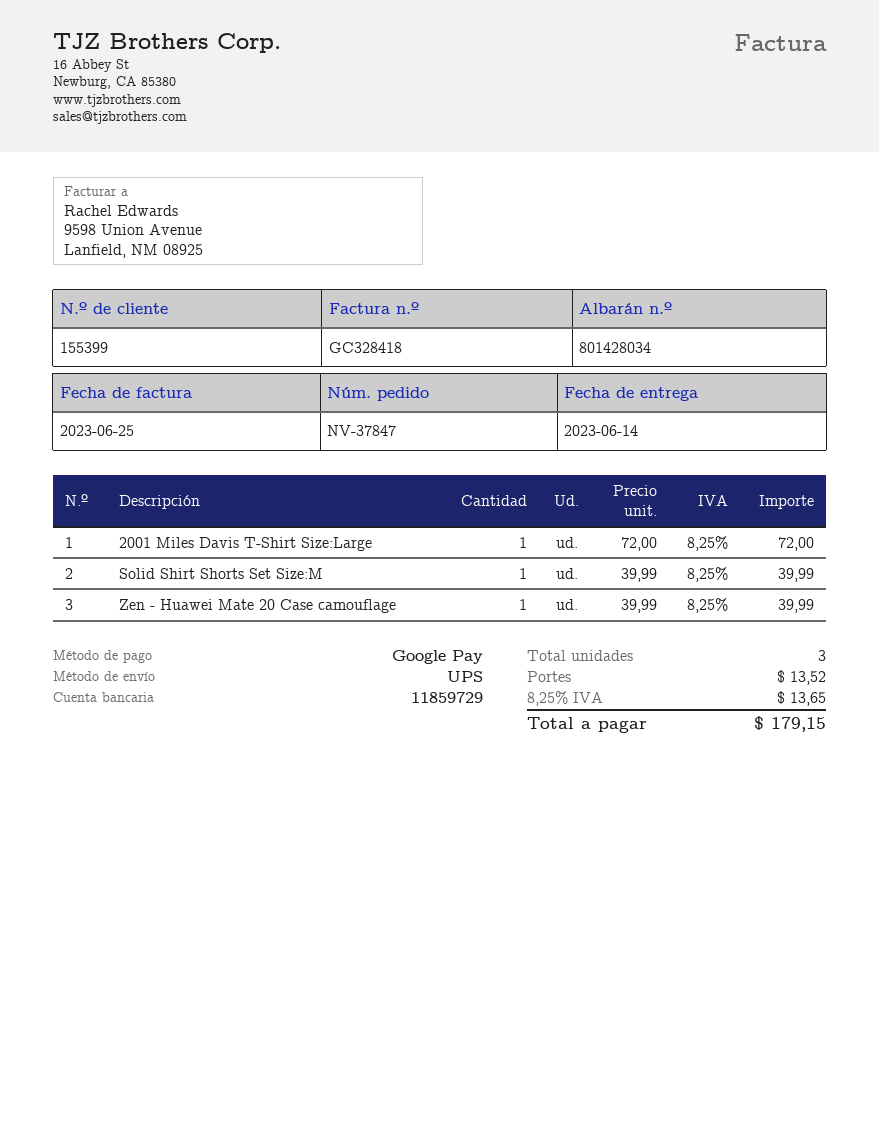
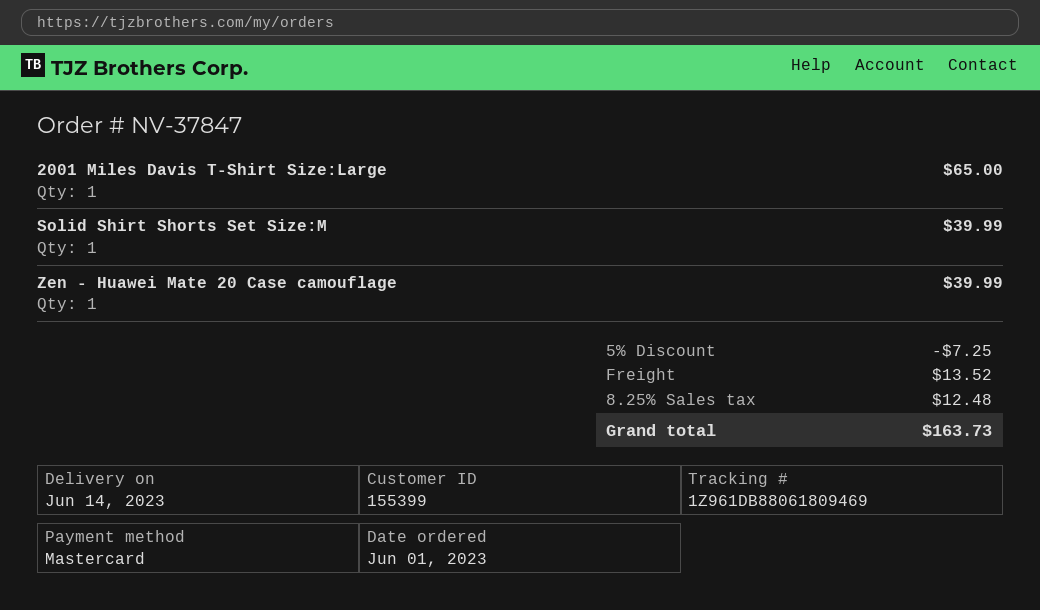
payment method: Google Pay -> Mastercard
2001 Miles Davis T-Shirt Size:Large: 1 for 72.00 -> 1 for 65.00
discount: none -> 5% = 7.25
tax: 8.25% = 13.65 -> 8.25% = 12.48
total: 179.15 -> 163.73

